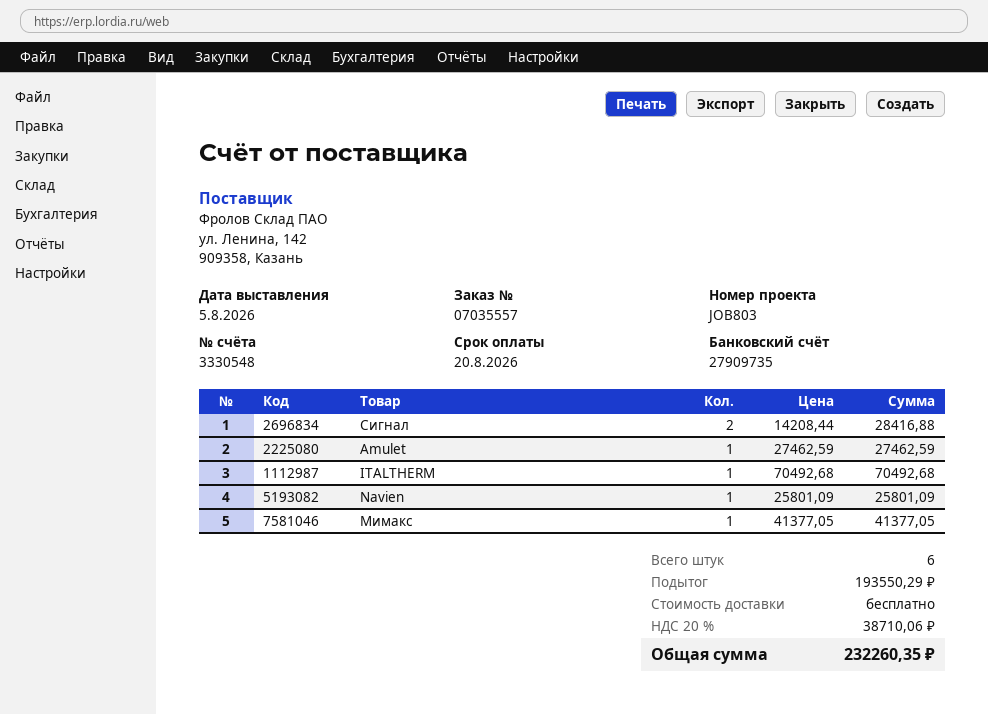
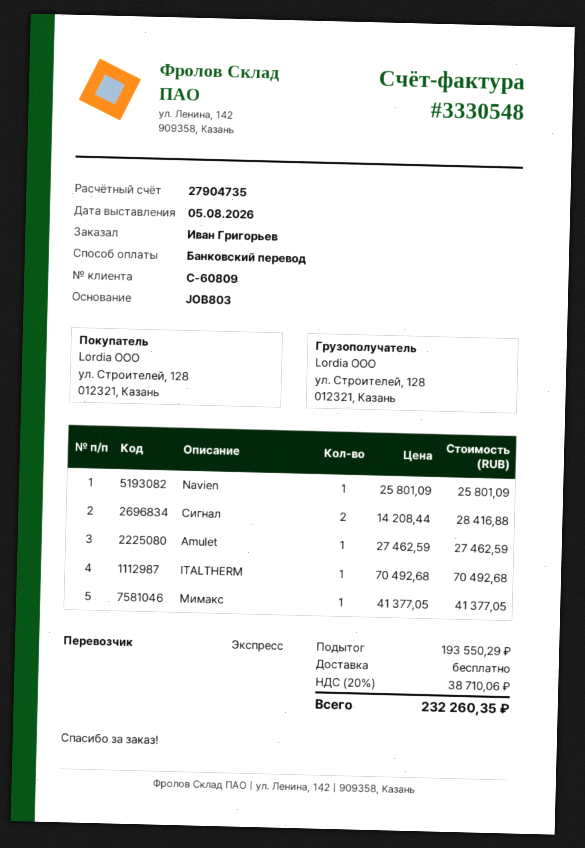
bank account: 27909735 -> 27904735

